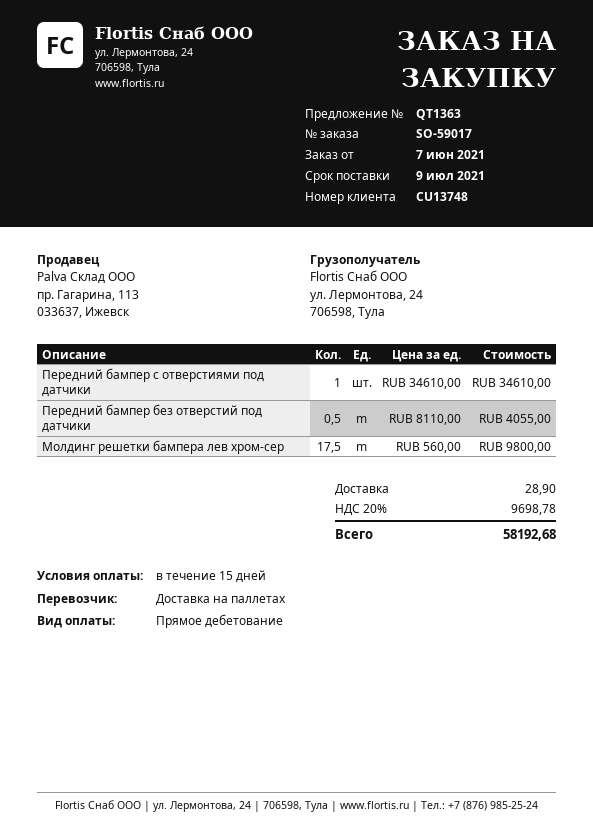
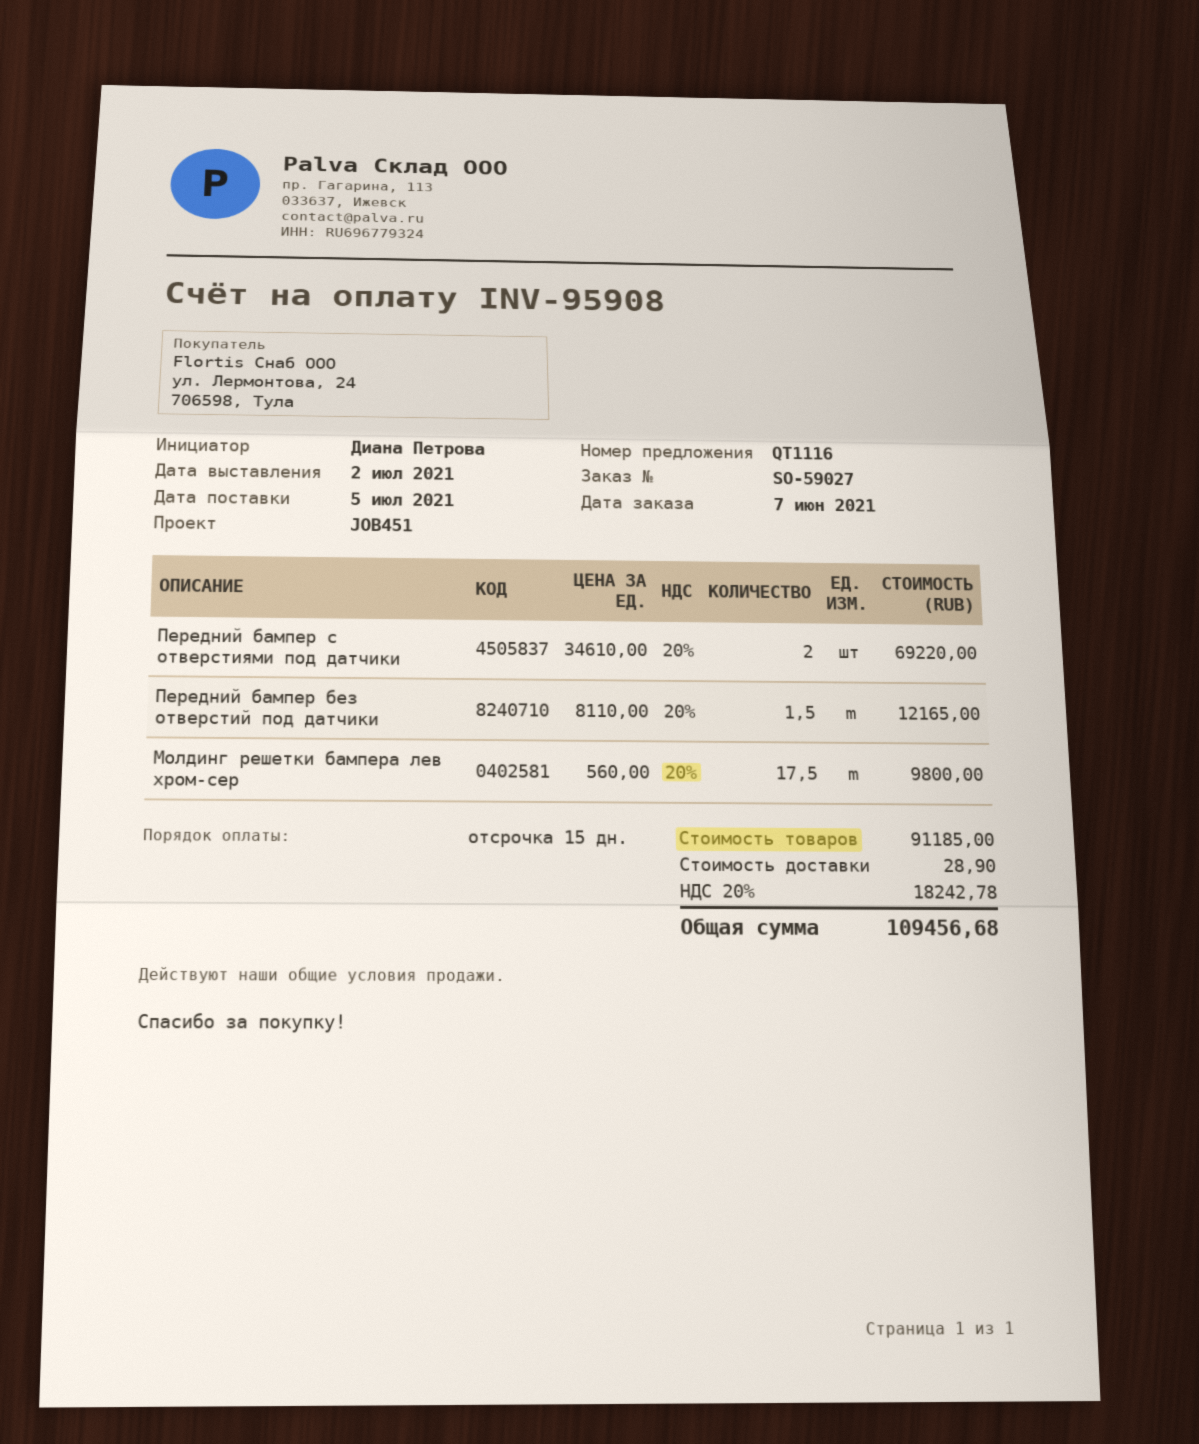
quote number: QT1363 -> QT1116
order number: SO-59017 -> SO-59027
delivery date: 2021-07-09 -> 2021-07-05
Передний бампер с отверстиями под датчики: 1 x 34610.00 = 34610.00 -> 2 x 34610.00 = 69220.00
Передний бампер без отверстий под датчики: 0.5 x 8110.00 = 4055.00 -> 1.5 x 8110.00 = 12165.00
tax: 20% = 9698.78 -> 20% = 18242.78
total: 58192.68 -> 109456.68

